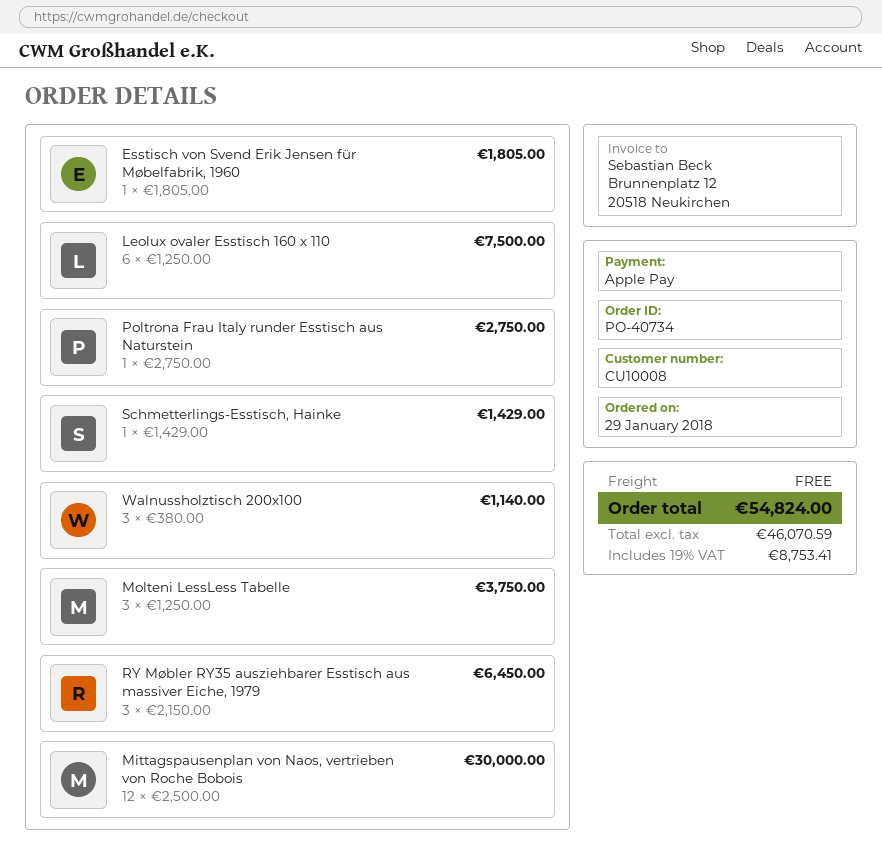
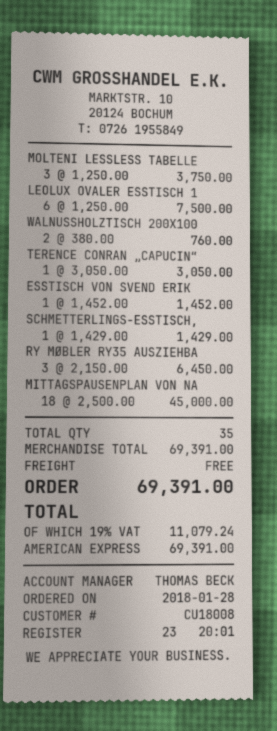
order date: 2018-01-29 -> 2018-01-28
customer number: CU10008 -> CU18008
payment method: Apple Pay -> American Express
Esstisch von Svend Erik Jensen für Møbelfabrik, 1960: 1 x 1805.00 = 1805.00 -> 1 x 1452.00 = 1452.00
Poltrona Frau Italy runder Esstisch aus Naturstein: 1 x 2750.00 = 2750.00 -> none
Walnussholztisch 200x100: 3 x 380.00 = 1140.00 -> 2 x 380.00 = 760.00
Mittagspausenplan von Naos, vertrieben von Roche Bobois: 12 x 2500.00 = 30000.00 -> 18 x 2500.00 = 45000.00
TERENCE CONRAN „CAPUCIN“: none -> 1 x 3050.00 = 3050.00
tax: 19% = 8753.41 -> 19% = 11079.24
total: 54824.00 -> 69391.00

